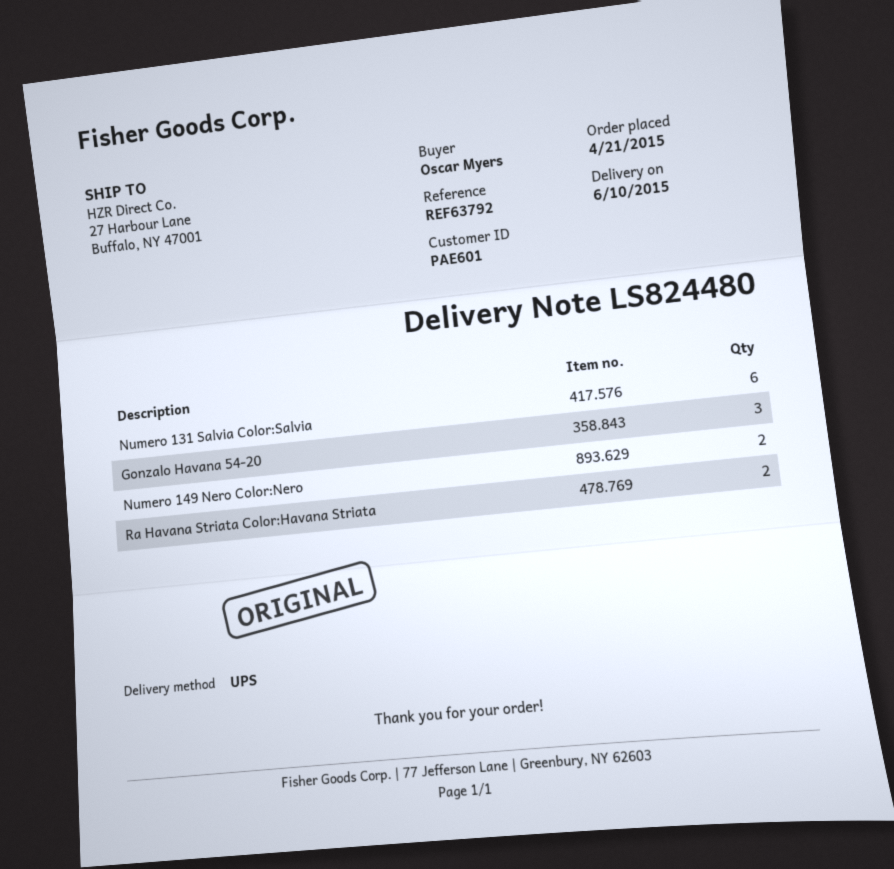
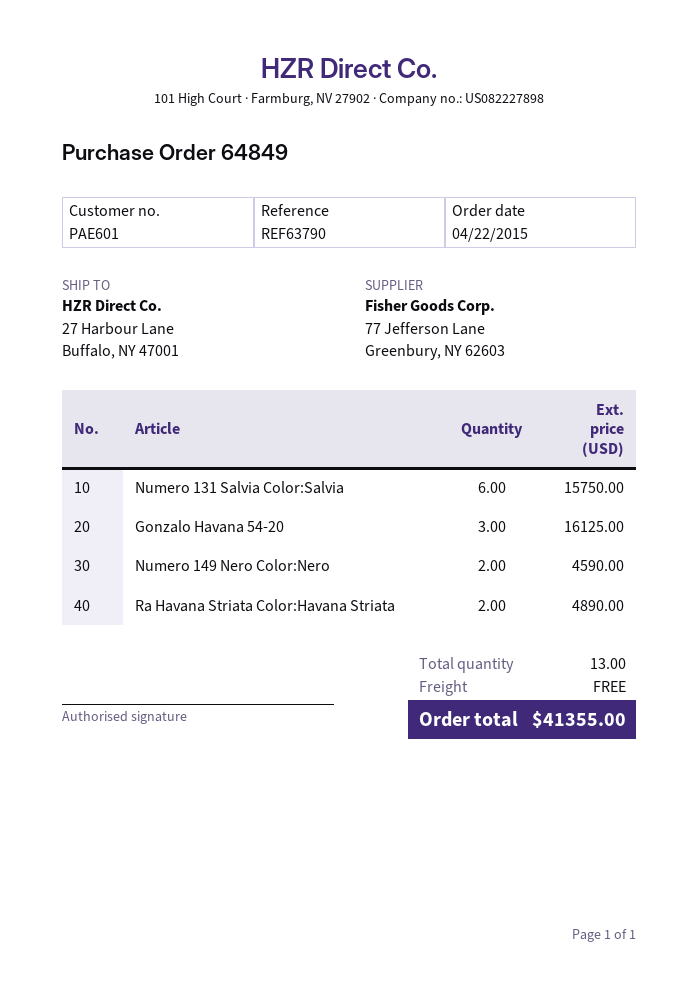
order date: 2015-04-21 -> 2015-04-22
reference: REF63792 -> REF63790

